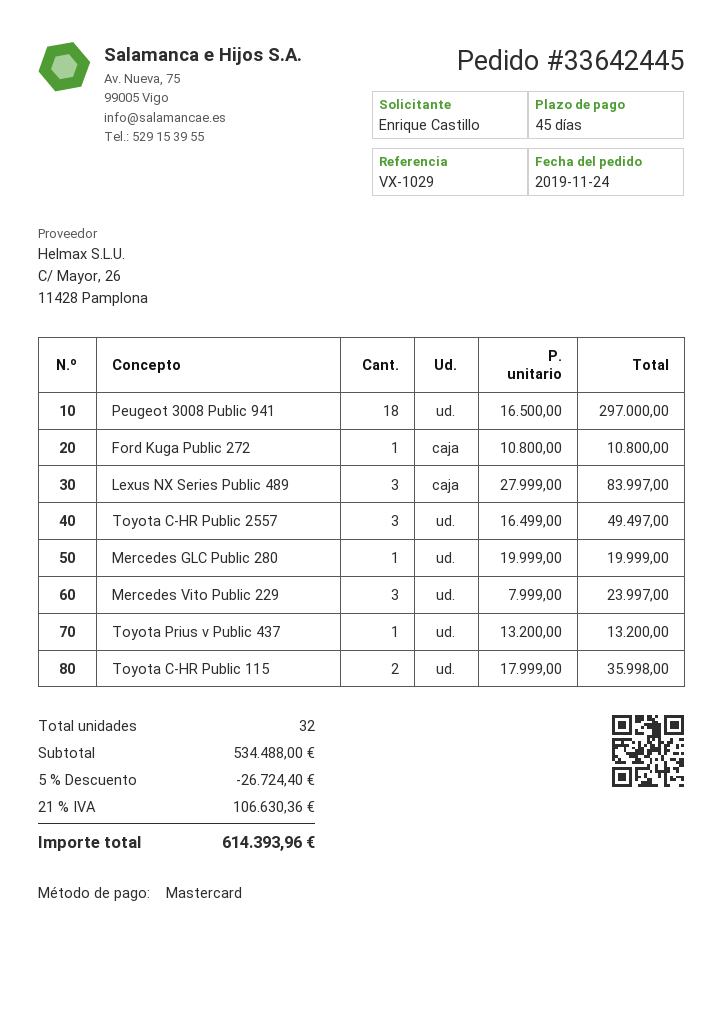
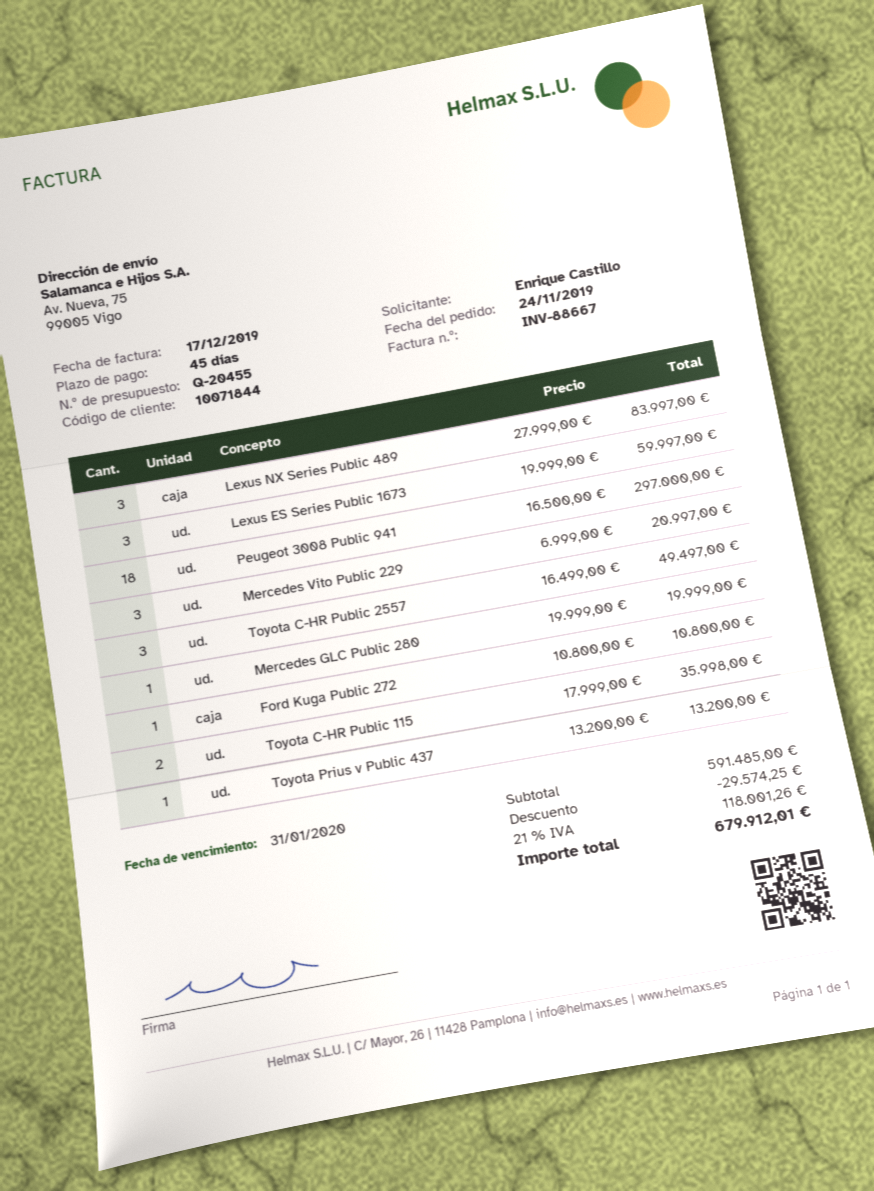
Mercedes Vito Public 229: 3 x 7999.00 = 23997.00 -> 3 x 6999.00 = 20997.00
Lexus ES Series Public 1673: none -> 3 x 19999.00 = 59997.00
subtotal: 534488.00 -> 591485.00
discount: 26724.40 -> 29574.25
tax: 21% = 106630.36 -> 21% = 118001.26
total: 614393.96 -> 679912.01

